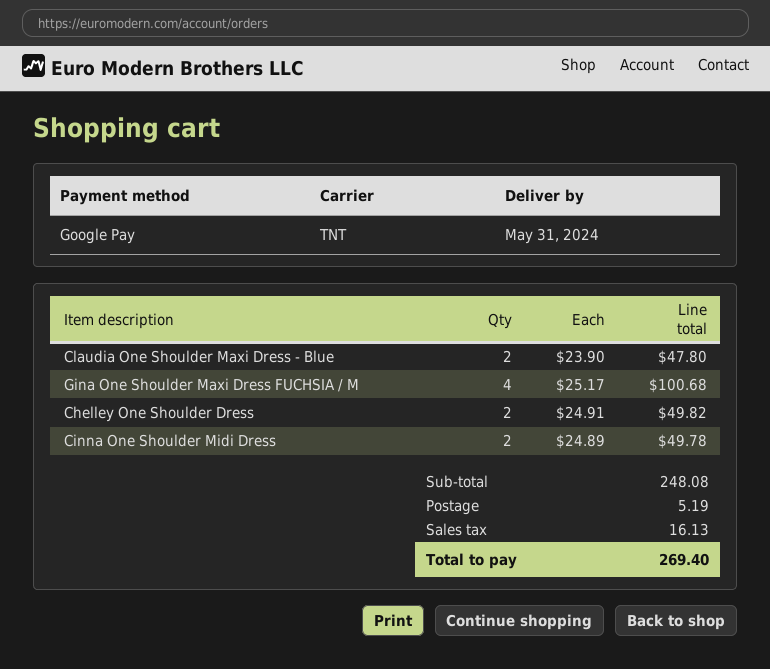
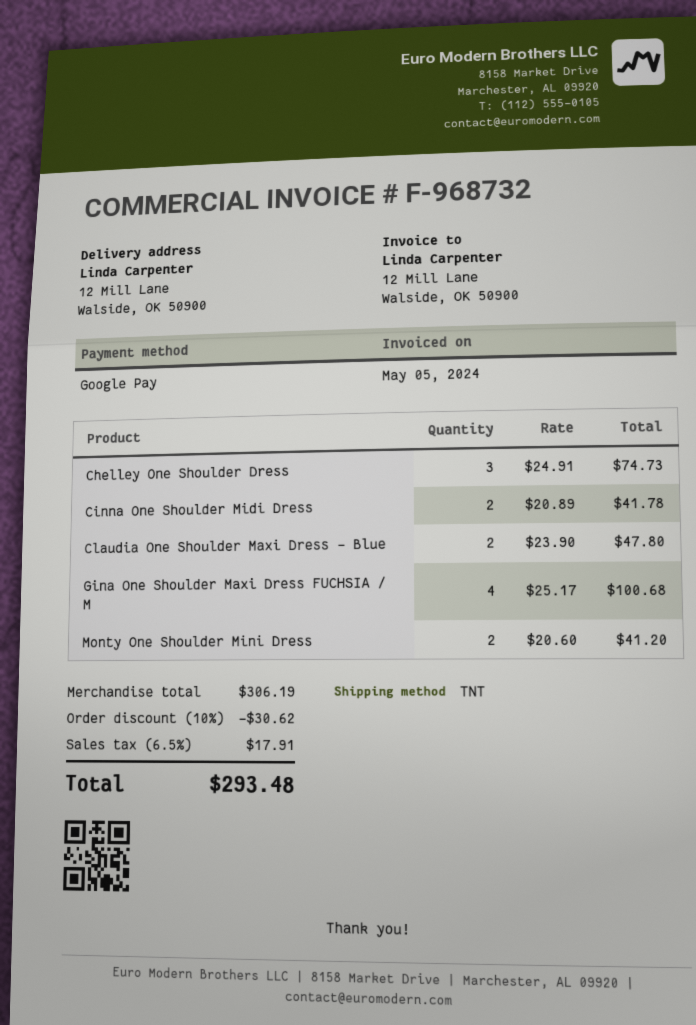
Chelley One Shoulder Dress: 2 x 24.91 = 49.82 -> 3 x 24.91 = 74.73
Cinna One Shoulder Midi Dress: 2 x 24.89 = 49.78 -> 2 x 20.89 = 41.78
Monty One Shoulder Mini Dress: none -> 2 x 20.60 = 41.20
subtotal: 248.08 -> 306.19
discount: none -> 10% = 30.62
shipping: 5.19 -> none
tax: 16.13 -> 17.91
total: 269.40 -> 293.48

